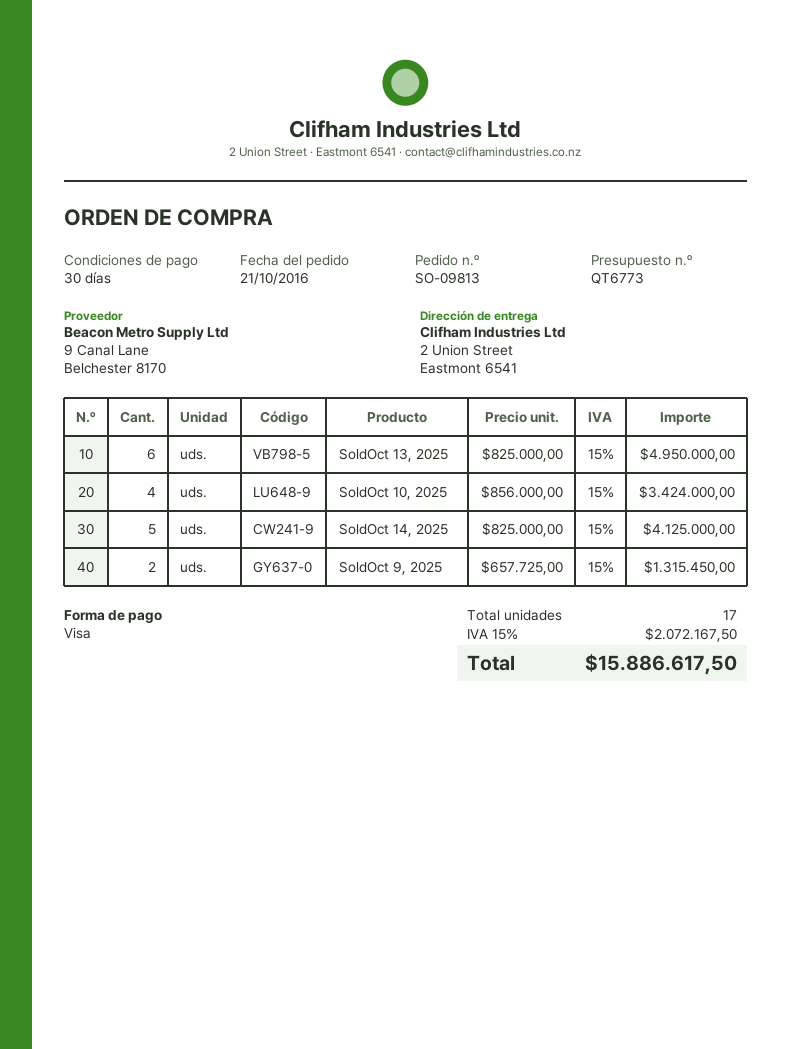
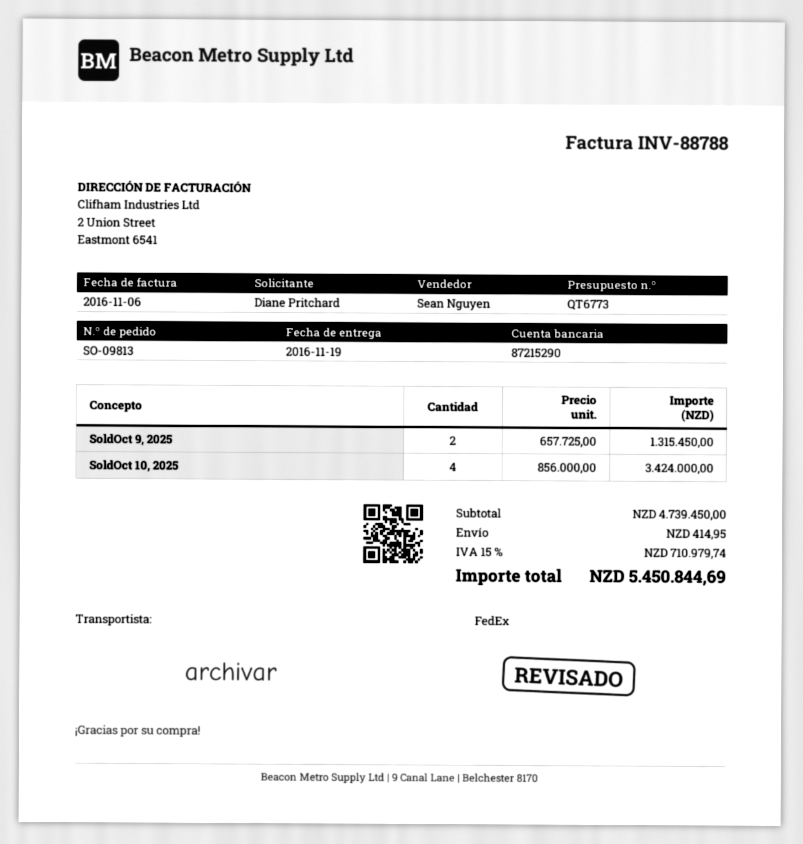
SoldOct 13, 2025: 6 x 825000.00 = 4950000.00 -> none
SoldOct 14, 2025: 5 x 825000.00 = 4125000.00 -> none
shipping: none -> 414.95
tax: 15% = 2072167.50 -> 15% = 710979.74
total: 15886617.50 -> 5450844.69

